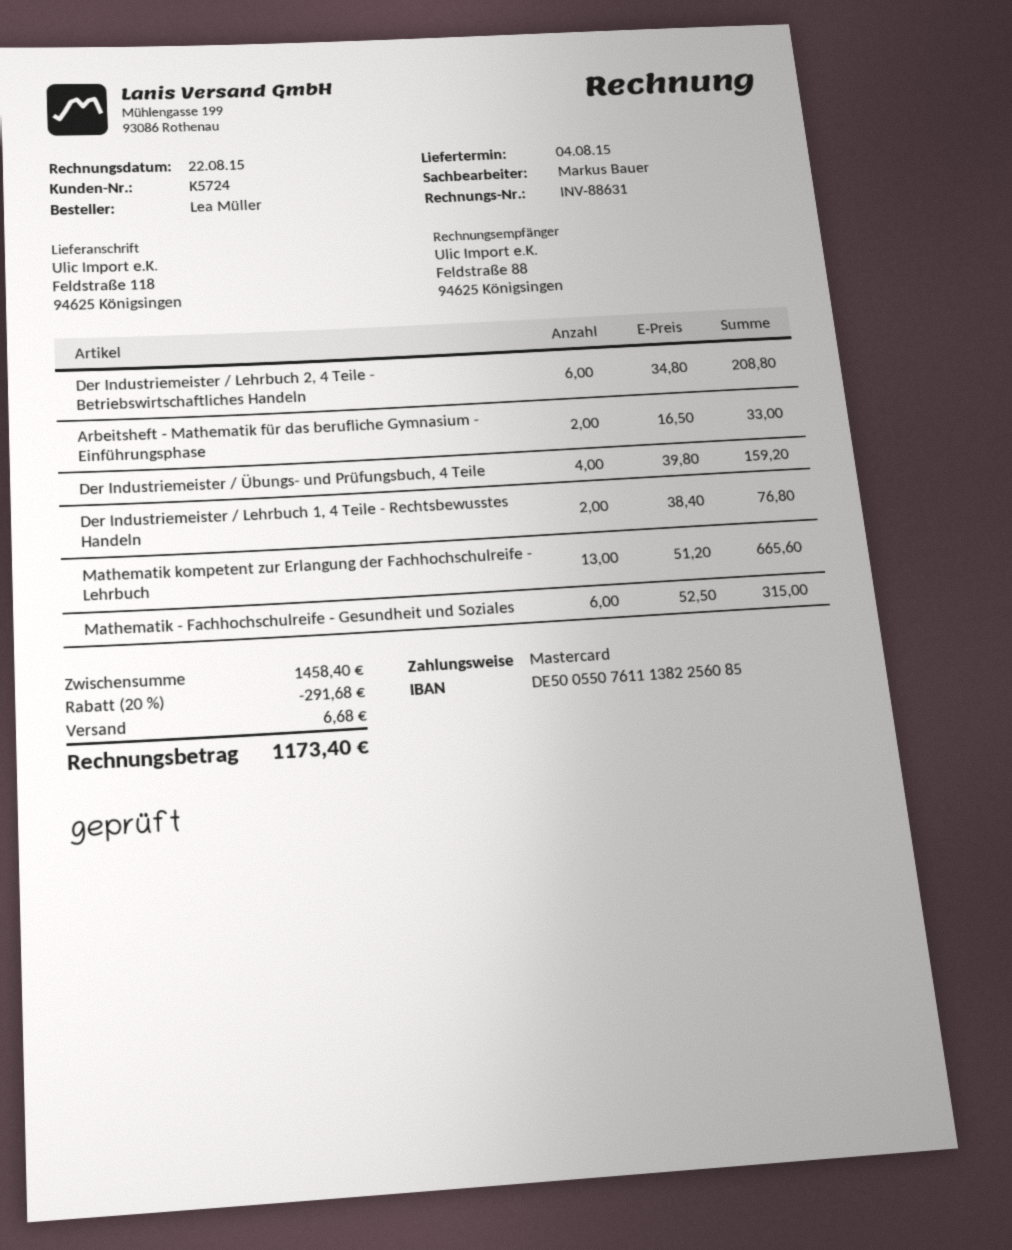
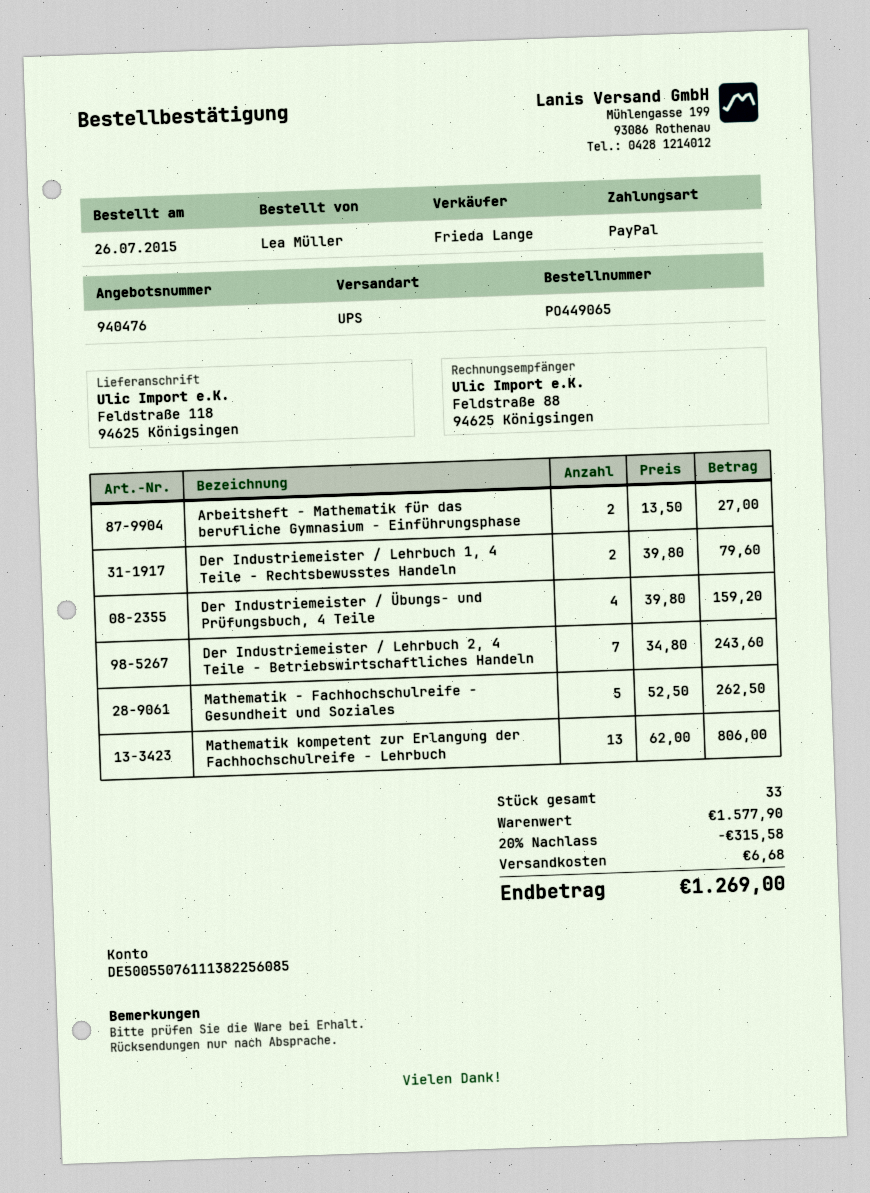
sales rep: Markus Bauer -> Frieda Lange
payment method: Mastercard -> PayPal
Der Industriemeister / Lehrbuch 2, 4 Teile - Betriebswirtschaftliches Handeln: 6 x 34.80 = 208.80 -> 7 x 34.80 = 243.60
Arbeitsheft - Mathematik für das berufliche Gymnasium - Einführungsphase: 2 x 16.50 = 33.00 -> 2 x 13.50 = 27.00
Der Industriemeister / Lehrbuch 1, 4 Teile - Rechtsbewusstes Handeln: 2 x 38.40 = 76.80 -> 2 x 39.80 = 79.60
Mathematik kompetent zur Erlangung der Fachhochschulreife - Lehrbuch: 13 x 51.20 = 665.60 -> 13 x 62.00 = 806.00
Mathematik - Fachhochschulreife - Gesundheit und Soziales: 6 x 52.50 = 315.00 -> 5 x 52.50 = 262.50
subtotal: 1458.40 -> 1577.90
discount: 20% = 291.68 -> 20% = 315.58
total: 1173.40 -> 1269.00

